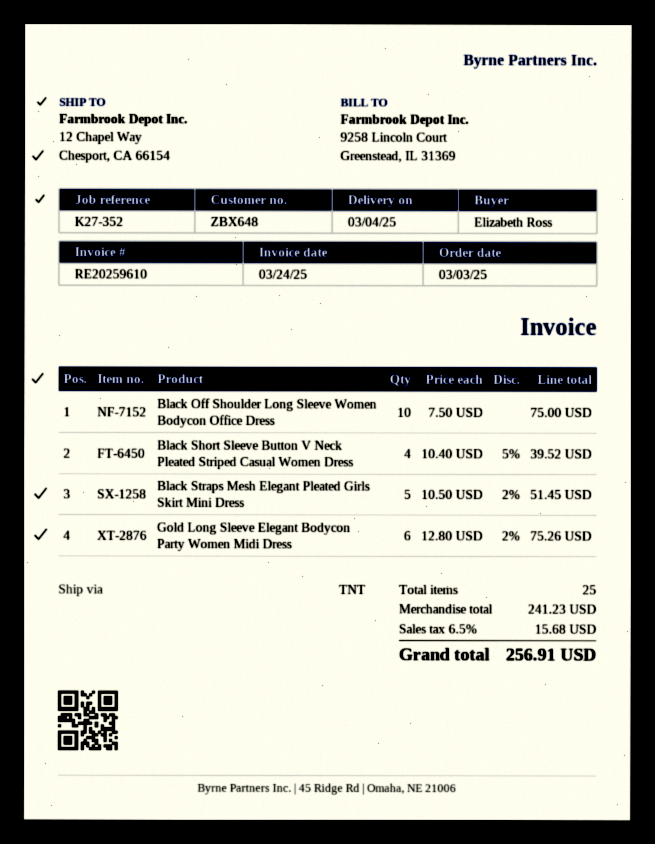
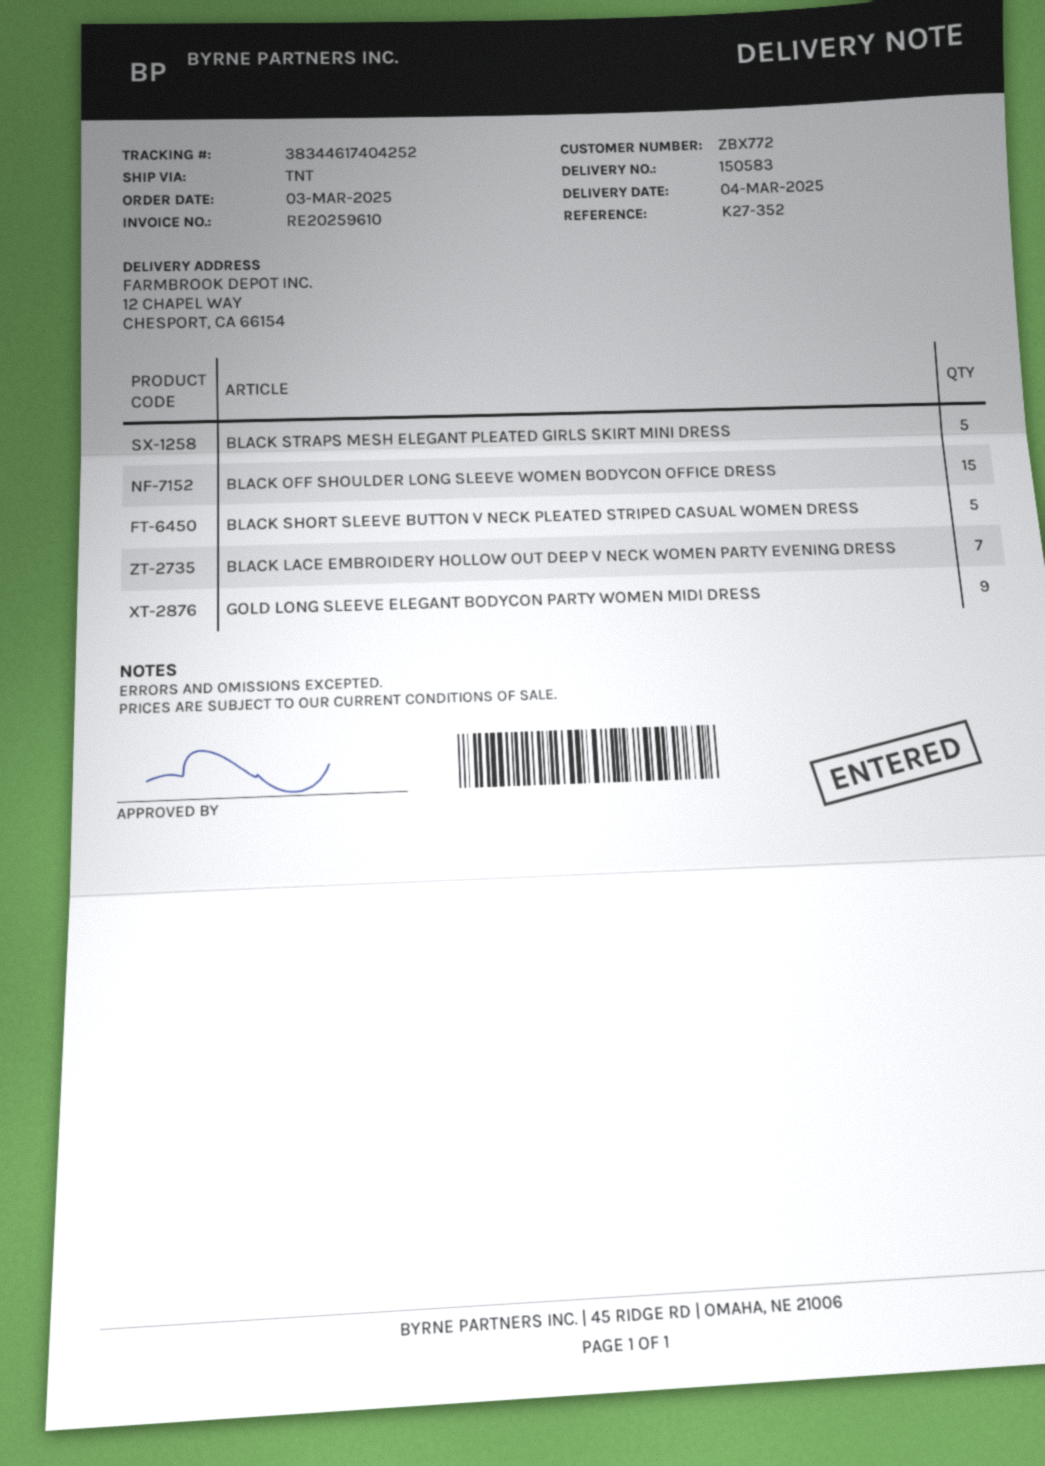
customer number: ZBX648 -> ZBX772
Black Off Shoulder Long Sleeve Women Bodycon Office Dress: 10 -> 15
Black Short Sleeve Button V Neck Pleated Striped Casual Women Dress: 4 -> 5
Gold Long Sleeve Elegant Bodycon Party Women Midi Dress: 6 -> 9
BLACK LACE EMBROIDERY HOLLOW OUT DEEP V NECK WOMEN PARTY EVENING DRESS: none -> 7

